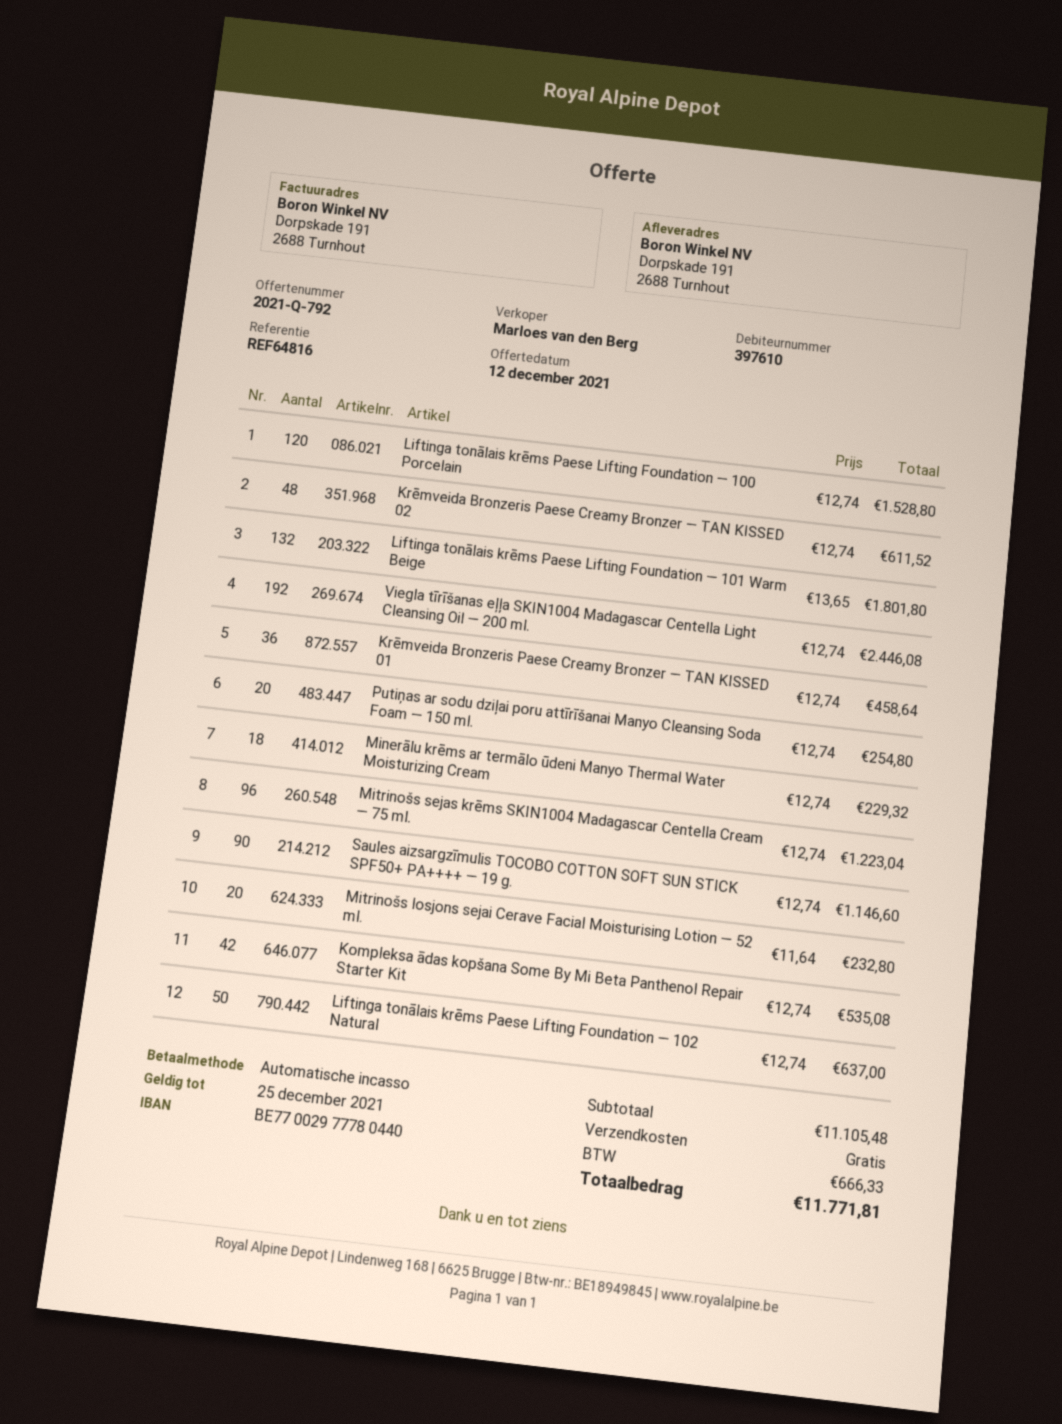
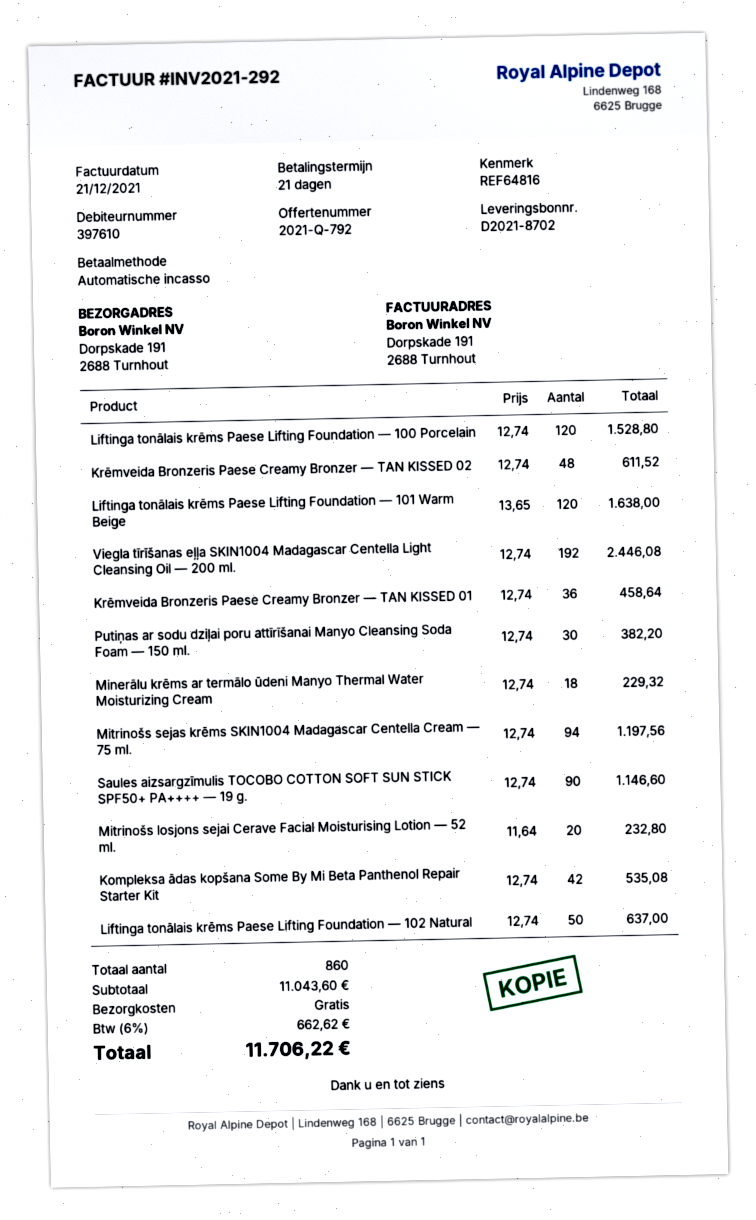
Liftinga tonālais krēms Paese Lifting Foundation — 101 Warm Beige: 132 x 13.65 = 1801.80 -> 120 x 13.65 = 1638.00
Putiņas ar sodu dziļai poru attīrīšanai Manyo Cleansing Soda Foam — 150 ml.: 20 x 12.74 = 254.80 -> 30 x 12.74 = 382.20
Mitrinošs sejas krēms SKIN1004 Madagascar Centella Cream — 75 ml.: 96 x 12.74 = 1223.04 -> 94 x 12.74 = 1197.56
subtotal: 11105.48 -> 11043.60
tax: 666.33 -> 662.62
total: 11771.81 -> 11706.22

